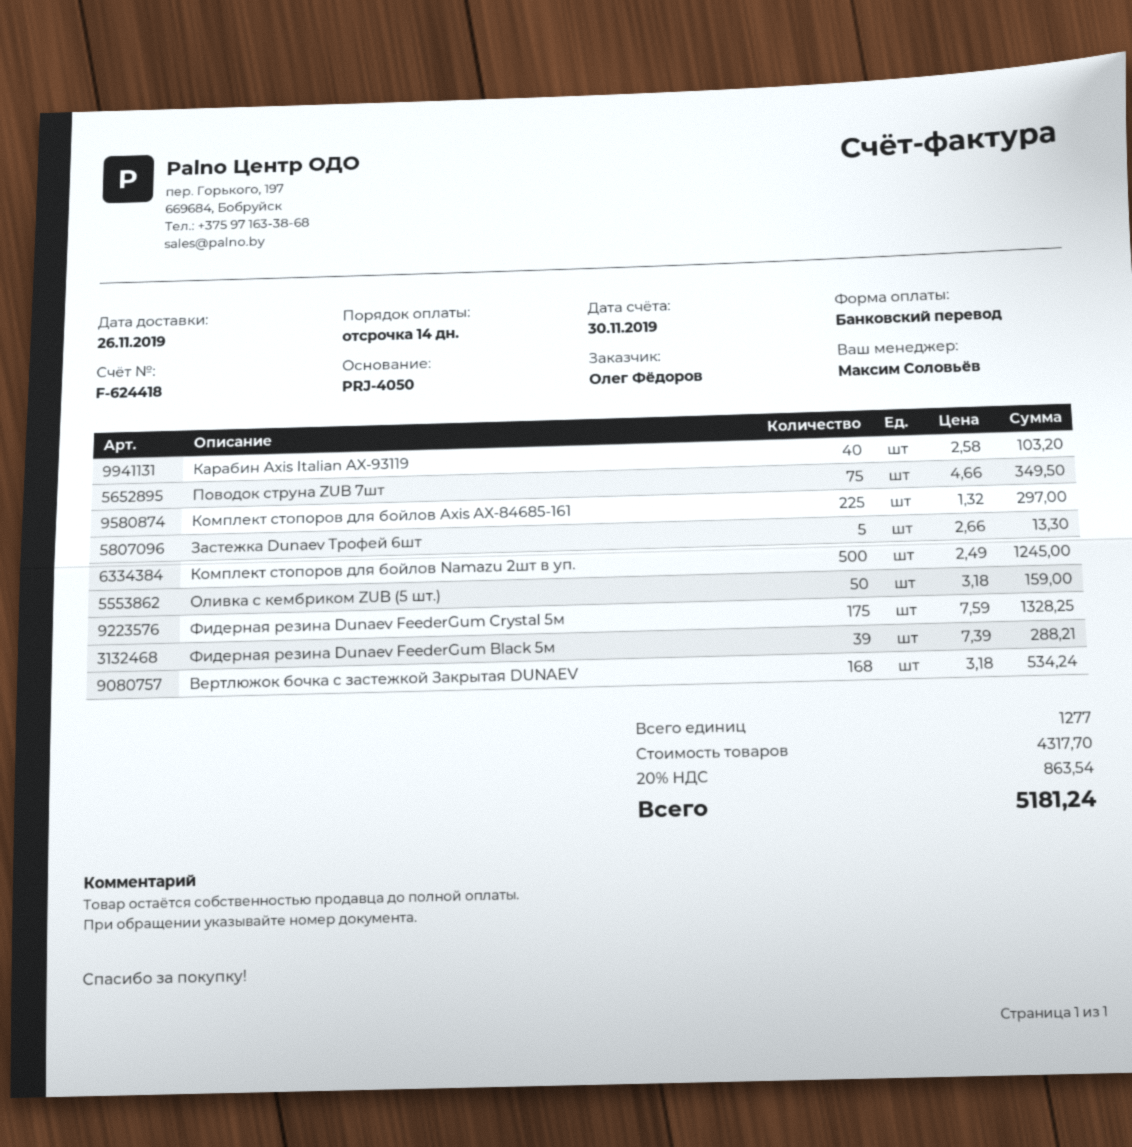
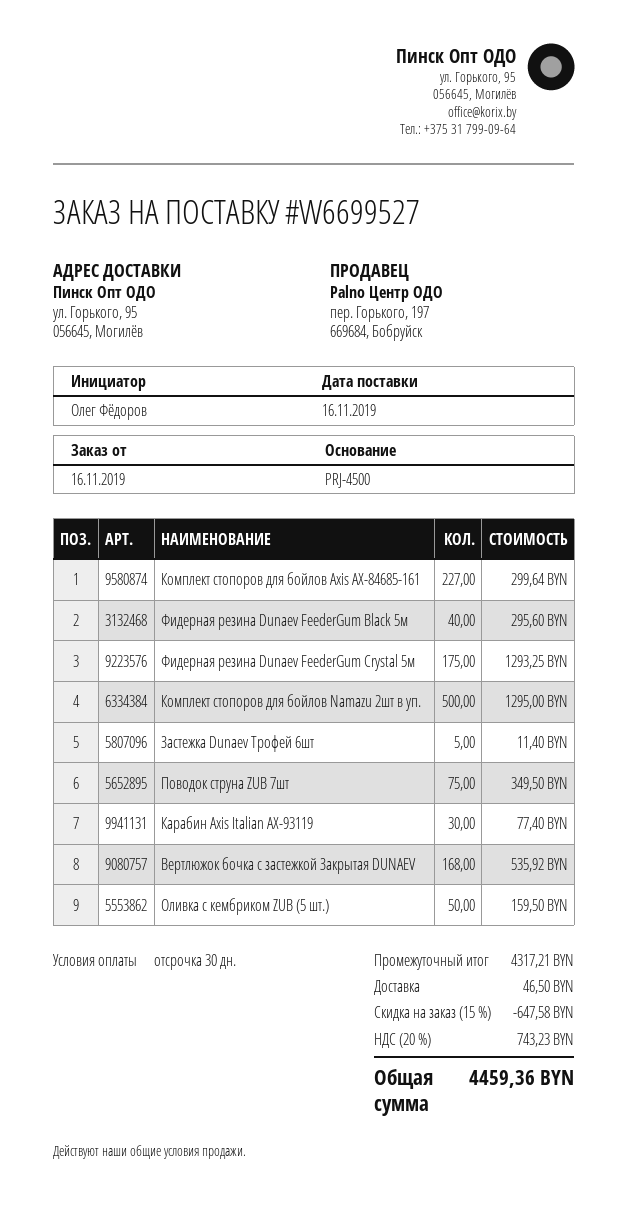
delivery date: 2019-11-26 -> 2019-11-16
payment terms: 14 days -> 30 days
reference: PRJ-4050 -> PRJ-4500
Карабин Axis Italian AX-93119: 40 for 103.20 -> 30 for 77.40
Комплект стопоров для бойлов Axis AX-84685-161: 225 for 297.00 -> 227 for 299.64
Застежка Dunaev Трофей 6шт: 5 for 13.30 -> 5 for 11.40
Комплект стопоров для бойлов Namazu 2шт в уп.: 500 for 1245.00 -> 500 for 1295.00
Оливка с кембриком ZUB (5 шт.): 50 for 159.00 -> 50 for 159.50
Фидерная резина Dunaev FeederGum Crystal 5м: 175 for 1328.25 -> 175 for 1293.25
Фидерная резина Dunaev FeederGum Black 5м: 39 for 288.21 -> 40 for 295.60
Вертлюжок бочка с застежкой Закрытая DUNAEV: 168 for 534.24 -> 168 for 535.92
subtotal: 4317.70 -> 4317.21
discount: none -> 15% = 647.58
shipping: none -> 46.50
tax: 20% = 863.54 -> 20% = 743.23
total: 5181.24 -> 4459.36

